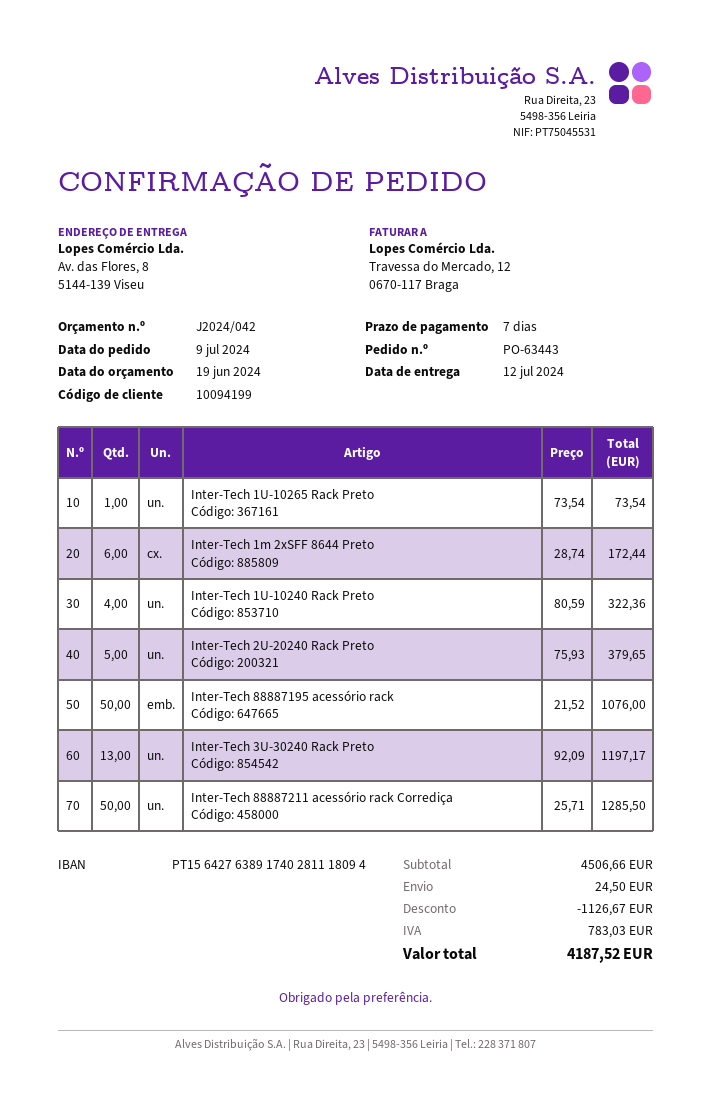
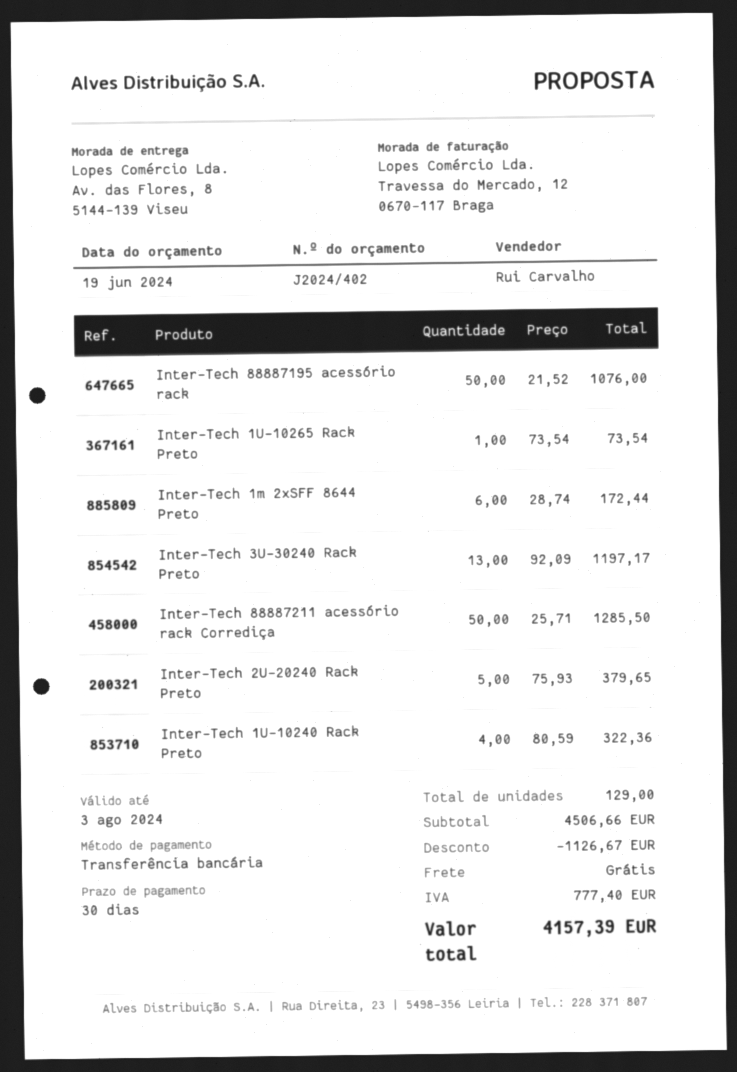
quote number: J2024/042 -> J2024/402
payment terms: 7 days -> 30 days
shipping: 24.50 -> 0.00
tax: 783.03 -> 777.40
total: 4187.52 -> 4157.39

